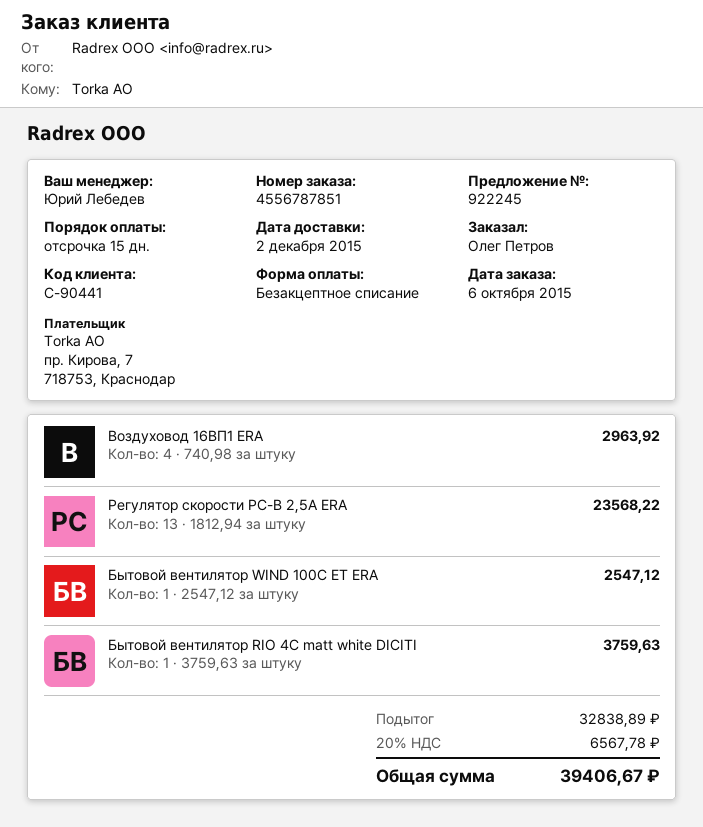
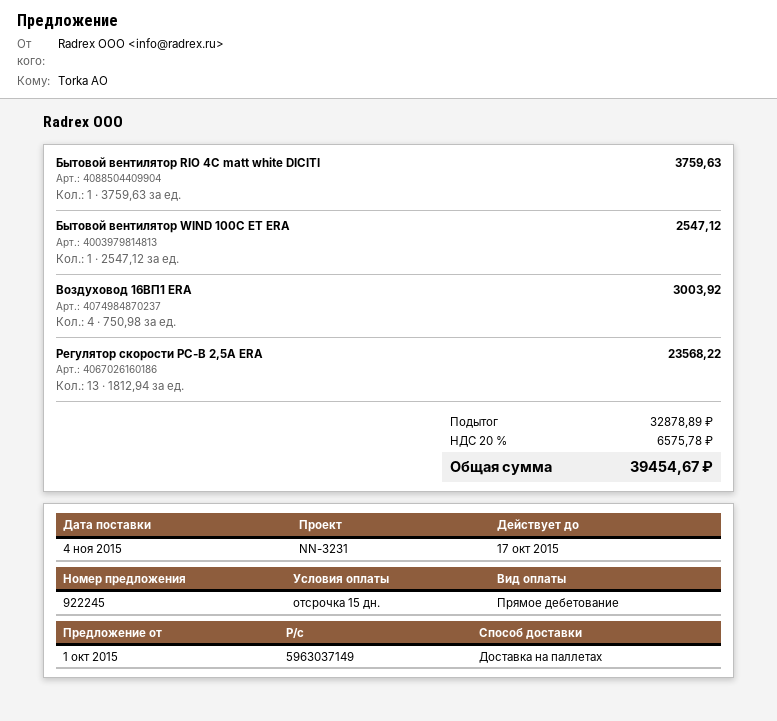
delivery date: 2015-12-02 -> 2015-11-04
Воздуховод 16ВП1 ERA: 4 x 740.98 = 2963.92 -> 4 x 750.98 = 3003.92
subtotal: 32838.89 -> 32878.89
tax: 20% = 6567.78 -> 20% = 6575.78
total: 39406.67 -> 39454.67

